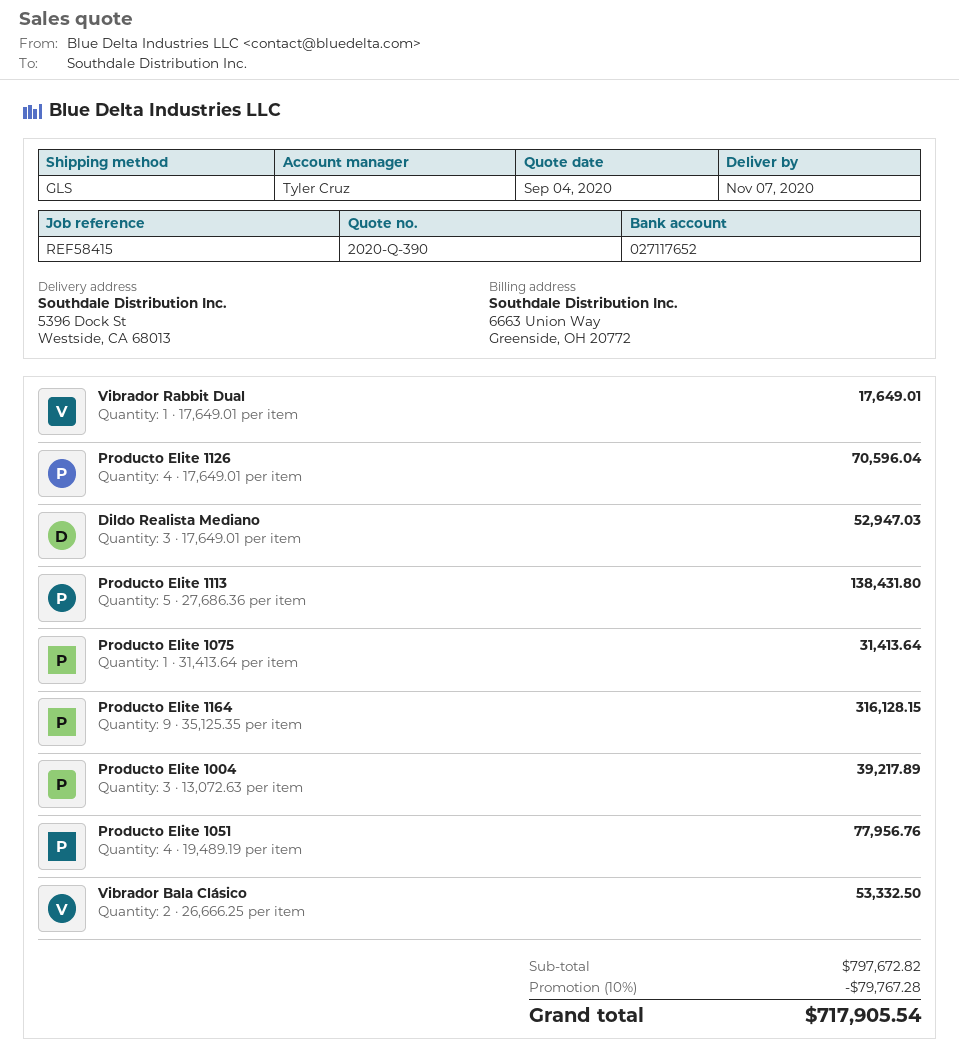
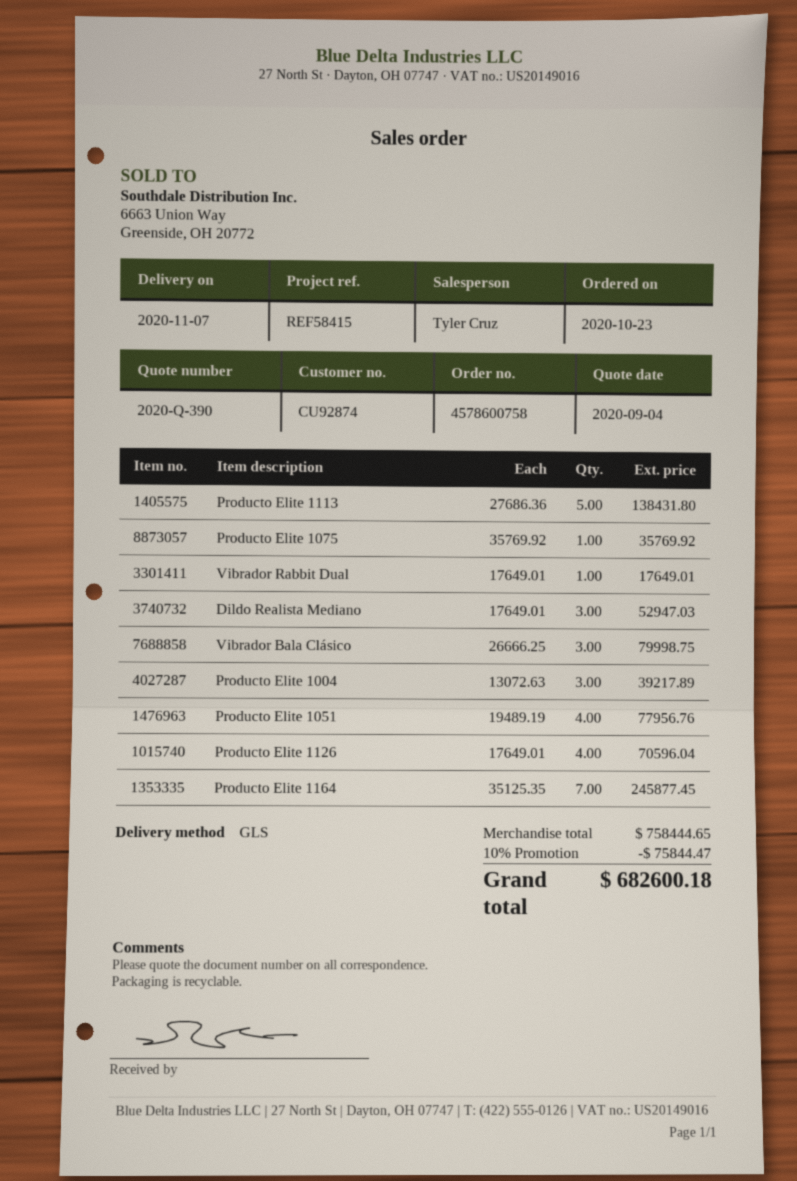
Producto Elite 1075: 1 x 31413.64 = 31413.64 -> 1 x 35769.92 = 35769.92
Producto Elite 1164: 9 x 35125.35 = 316128.15 -> 7 x 35125.35 = 245877.45
Vibrador Bala Clásico: 2 x 26666.25 = 53332.50 -> 3 x 26666.25 = 79998.75
subtotal: 797672.82 -> 758444.65
discount: 10% = 79767.28 -> 10% = 75844.47
total: 717905.54 -> 682600.18

